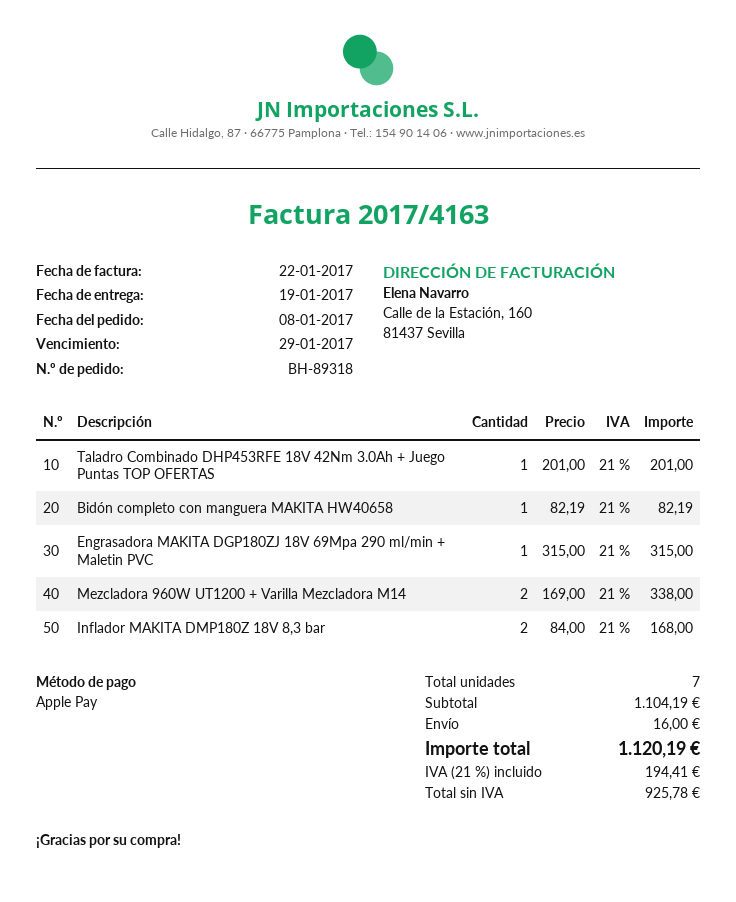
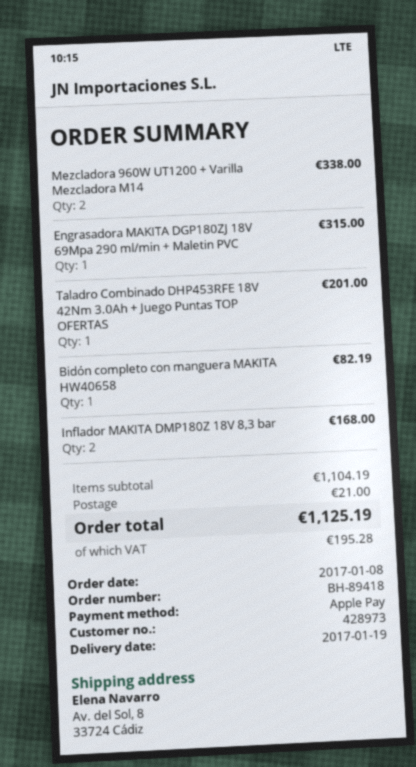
order number: BH-89318 -> BH-89418
shipping: 16.00 -> 21.00
tax: 194.41 -> 195.28
total: 1120.19 -> 1125.19

